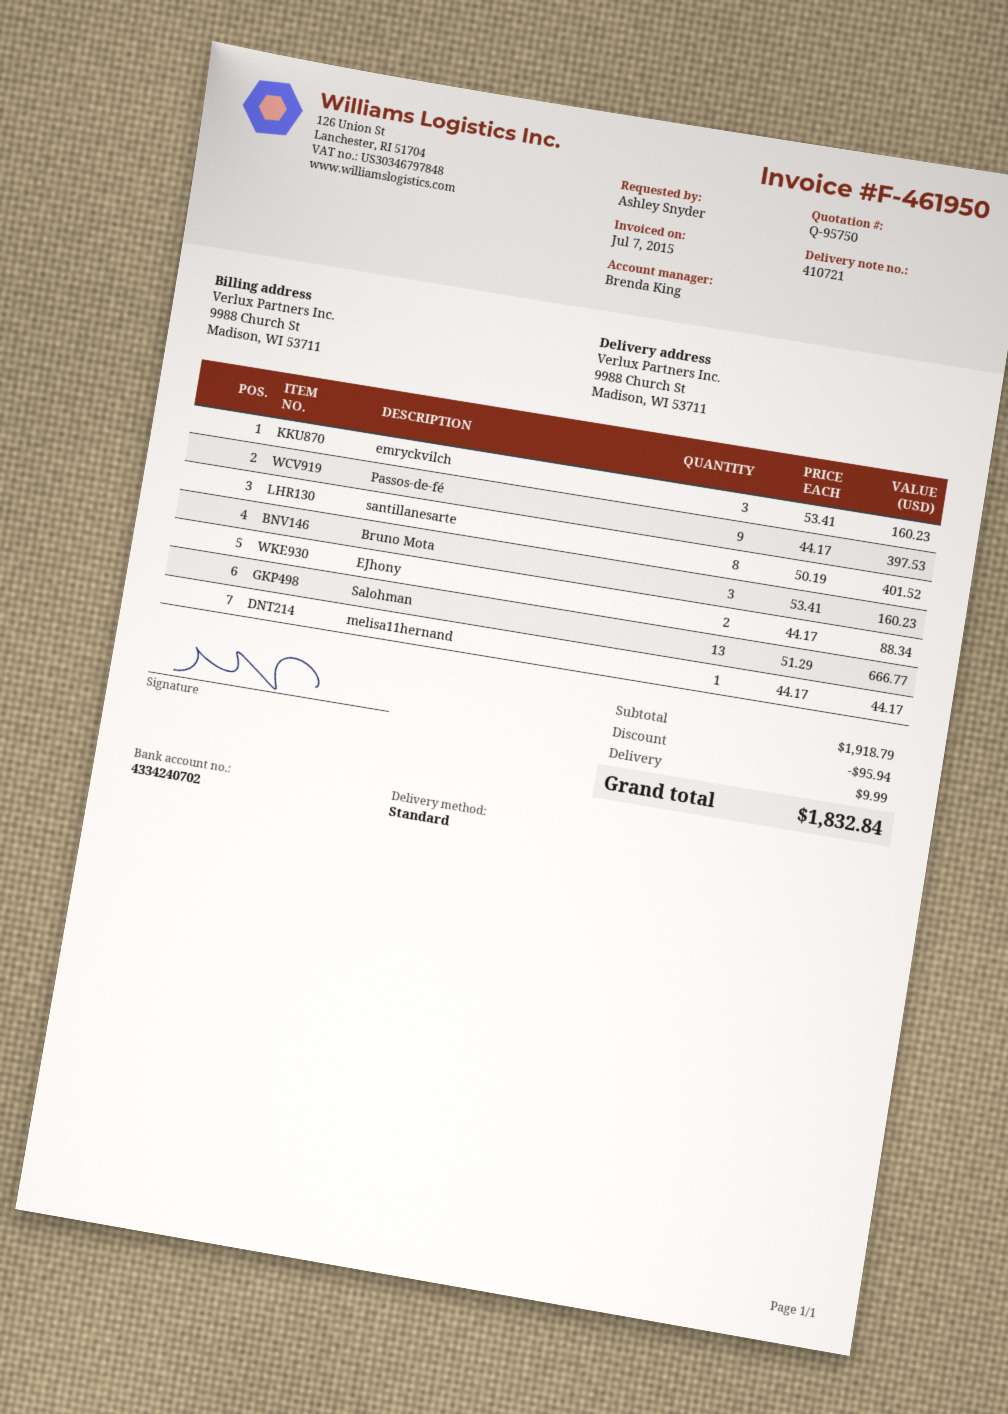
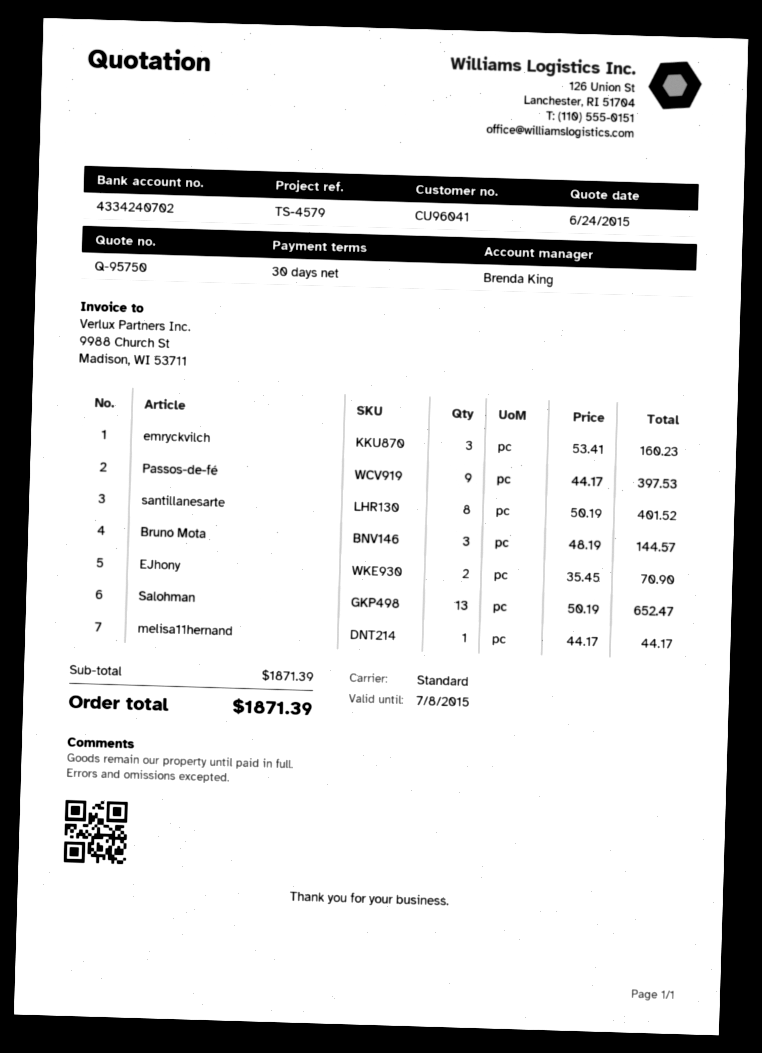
Bruno Mota: 3 x 53.41 = 160.23 -> 3 x 48.19 = 144.57
EJhony: 2 x 44.17 = 88.34 -> 2 x 35.45 = 70.90
Salohman: 13 x 51.29 = 666.77 -> 13 x 50.19 = 652.47
subtotal: 1918.79 -> 1871.39
discount: 95.94 -> none
shipping: 9.99 -> none
total: 1832.84 -> 1871.39

